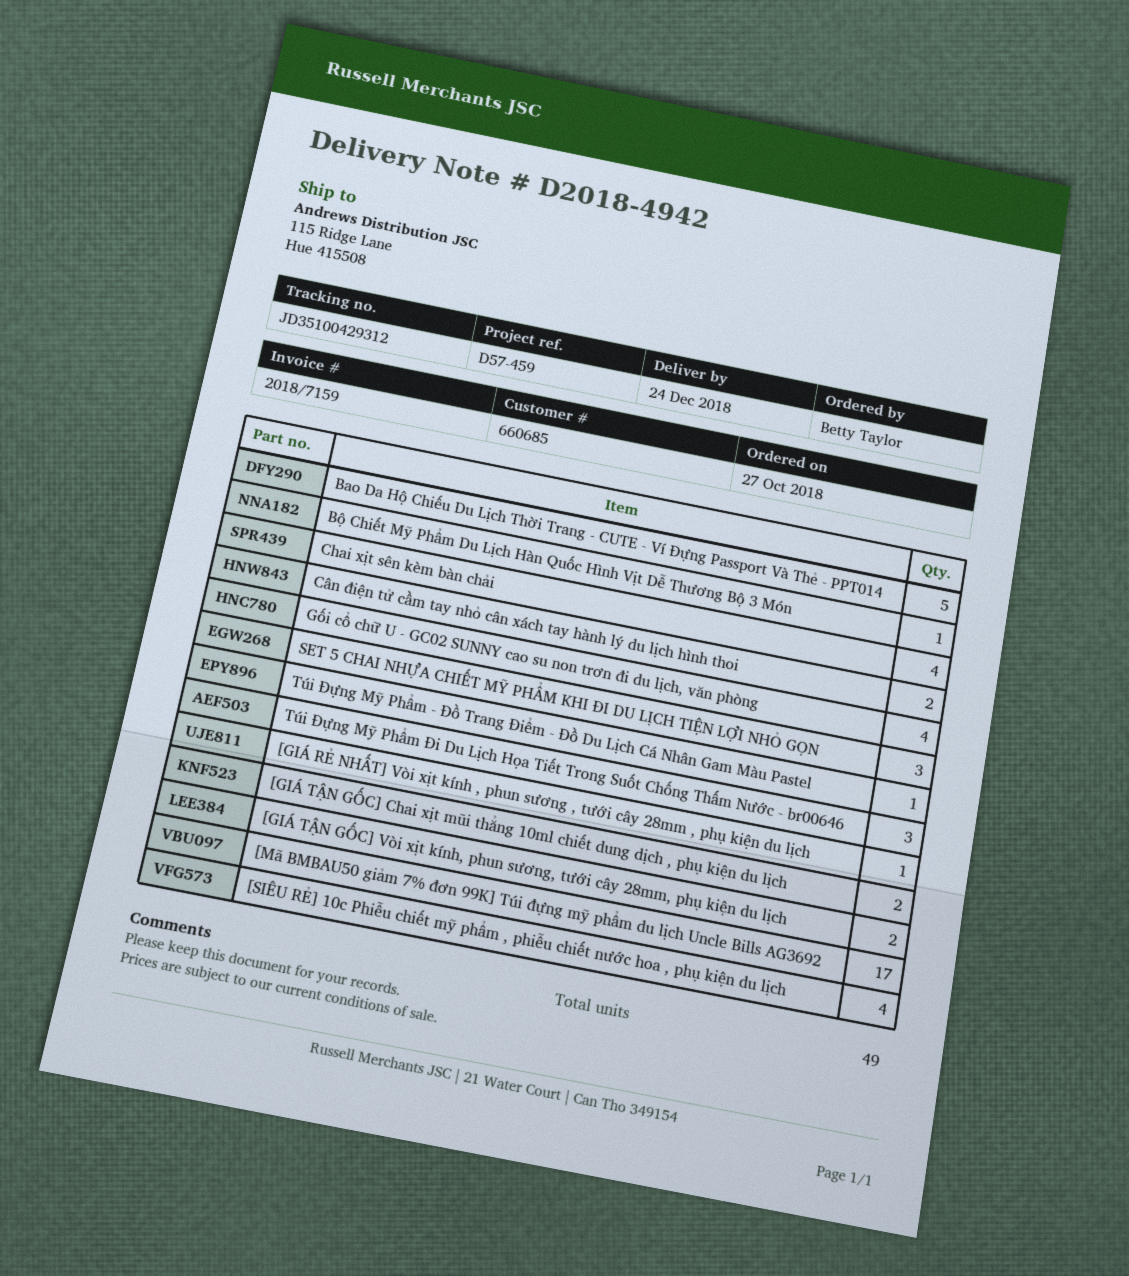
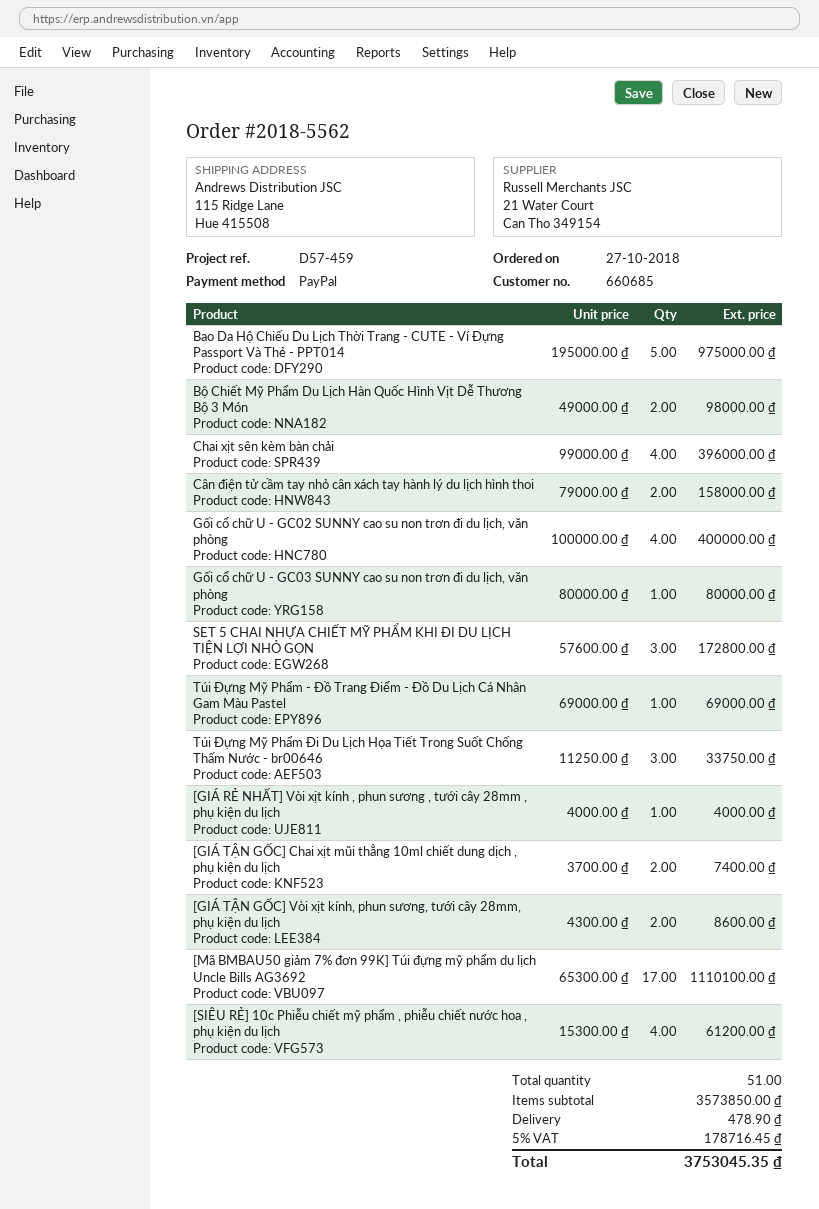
Bộ Chiết Mỹ Phẩm Du Lịch Hàn Quốc Hình Vịt Dễ Thương Bộ 3 Món: 1 -> 2
Gối cổ chữ U - GC03 SUNNY cao su non trơn đi du lịch, văn phòng: none -> 1
total quantity: 49 -> 51

